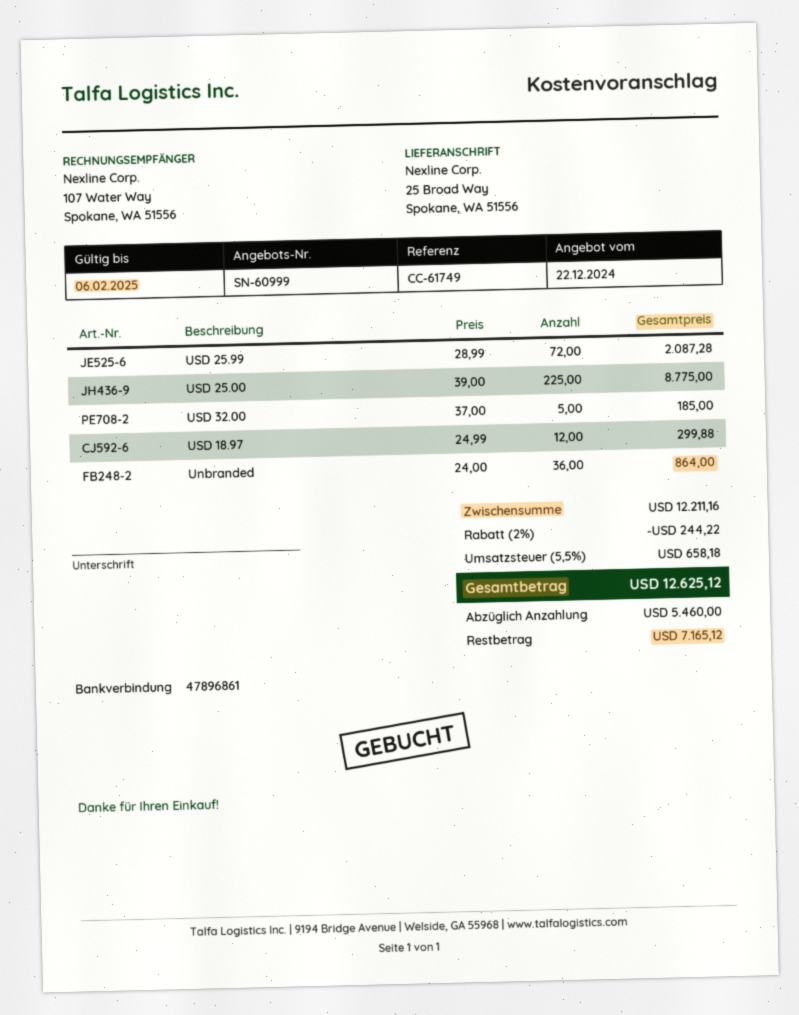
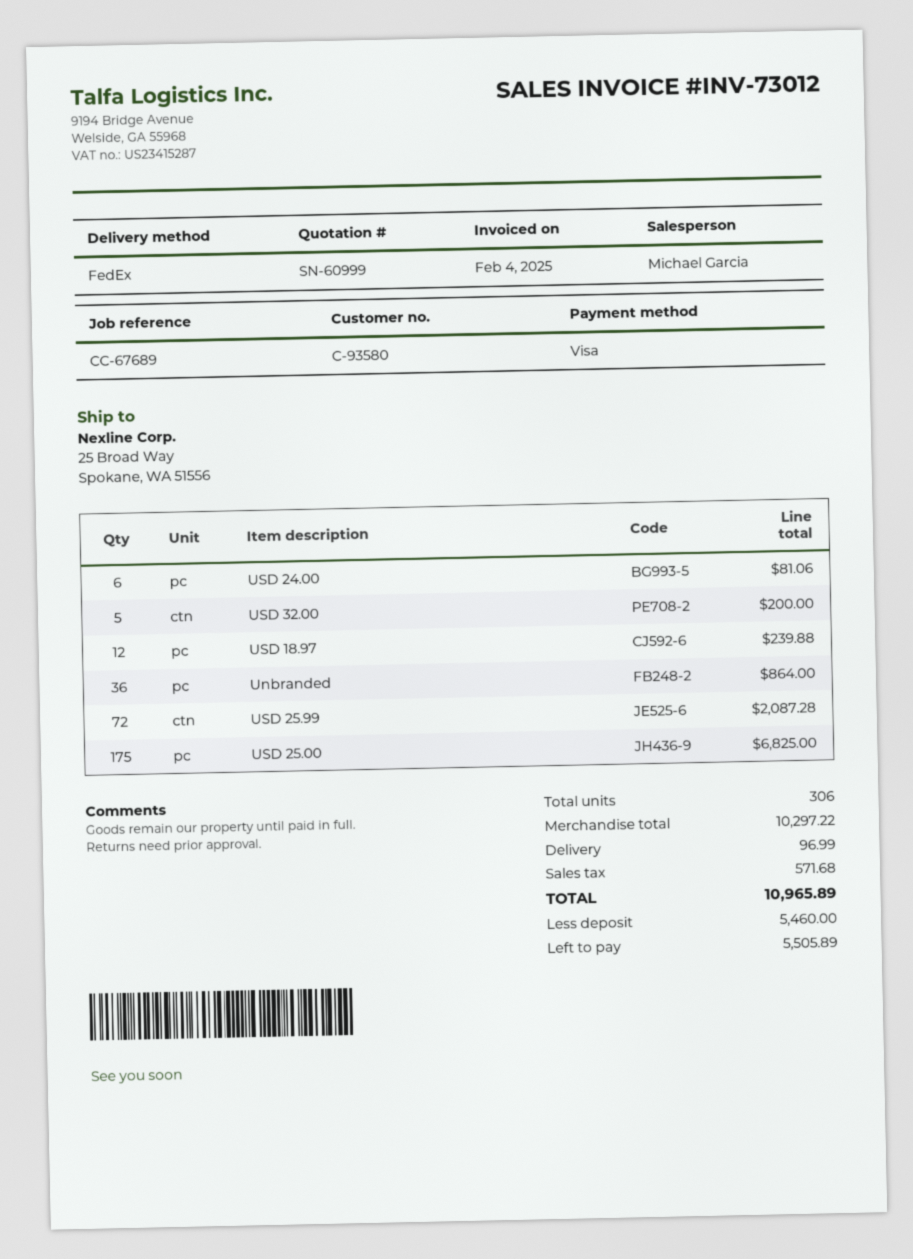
reference: CC-61749 -> CC-67689
USD 25.00: 225 for 8775.00 -> 175 for 6825.00
USD 32.00: 5 for 185.00 -> 5 for 200.00
USD 18.97: 12 for 299.88 -> 12 for 239.88
USD 24.00: none -> 6 for 81.06
subtotal: 12211.16 -> 10297.22
discount: 2% = 244.22 -> none
shipping: none -> 96.99
tax: 658.18 -> 571.68
total: 12625.12 -> 10965.89
balance: 7165.12 -> 5505.89

